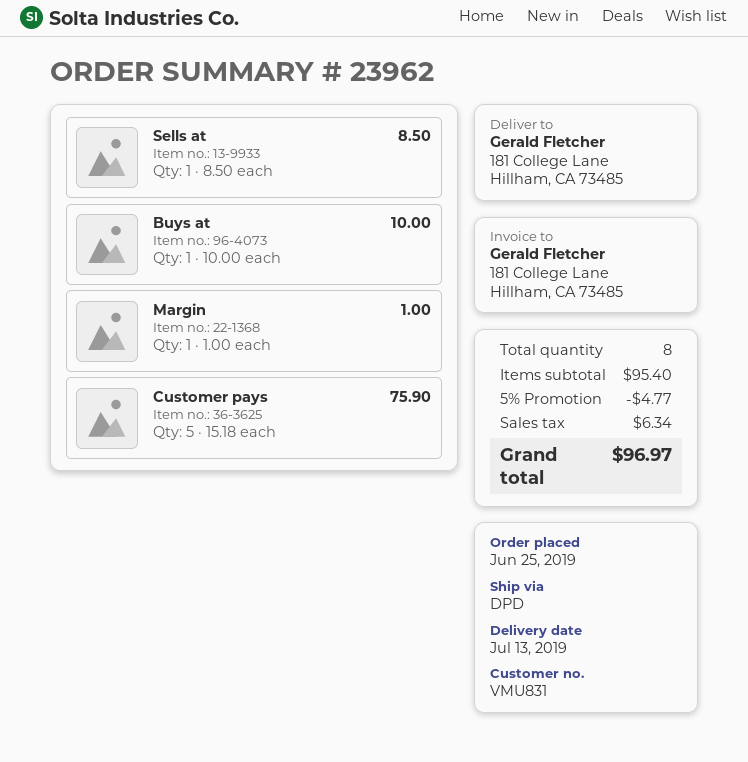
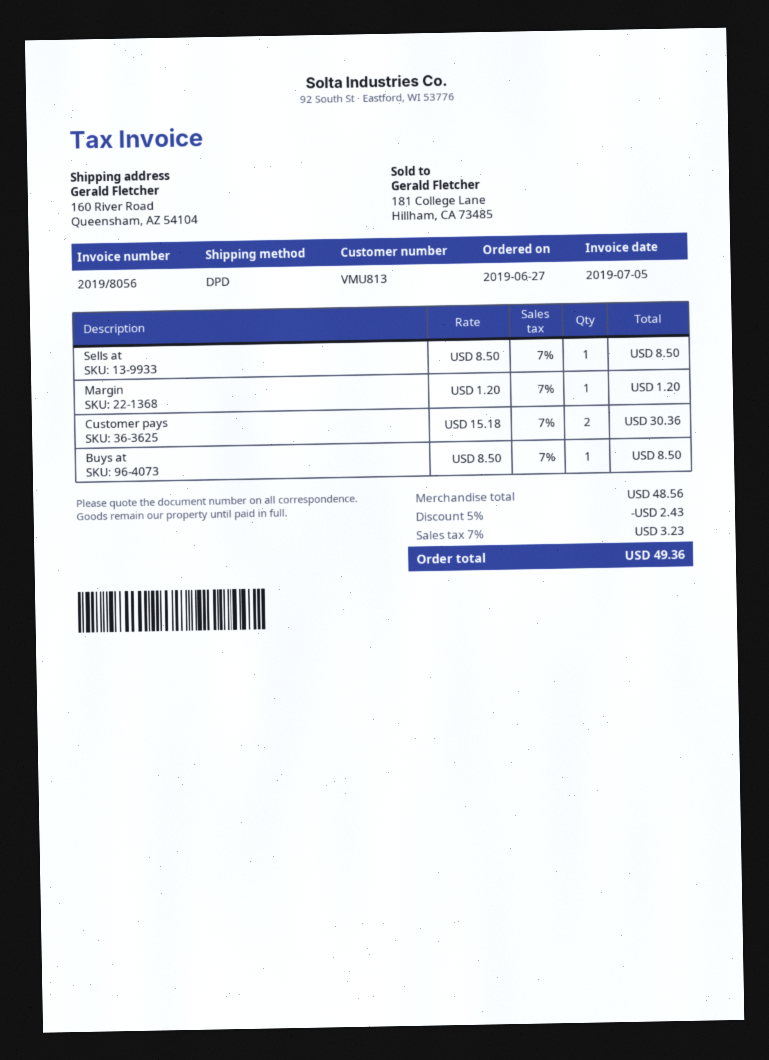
order date: 2019-06-25 -> 2019-06-27
customer number: VMU831 -> VMU813
ship to: 181 College Lane, Hillham, CA 73485 -> 160 River Road, Queensham, AZ 54104
Buys at: 1 x 10.00 = 10.00 -> 1 x 8.50 = 8.50
Margin: 1 x 1.00 = 1.00 -> 1 x 1.20 = 1.20
Customer pays: 5 x 15.18 = 75.90 -> 2 x 15.18 = 30.36
subtotal: 95.40 -> 48.56
discount: 5% = 4.77 -> 5% = 2.43
tax: 6.34 -> 3.23
total: 96.97 -> 49.36

